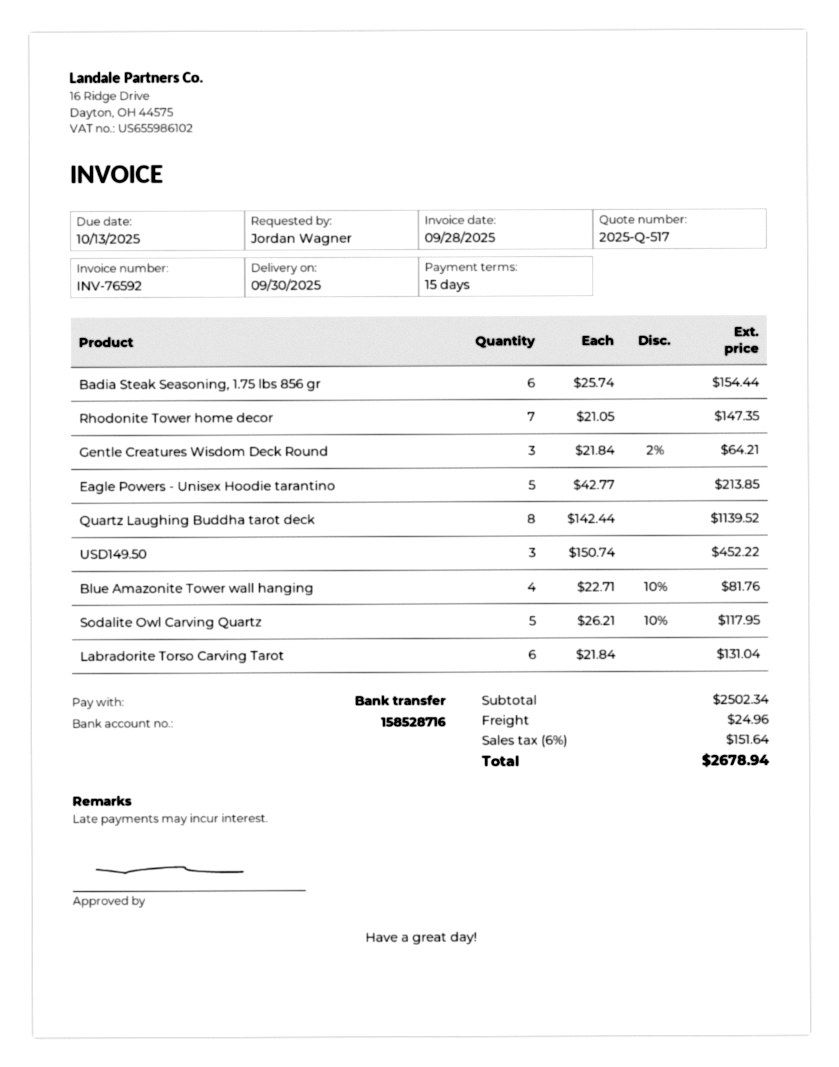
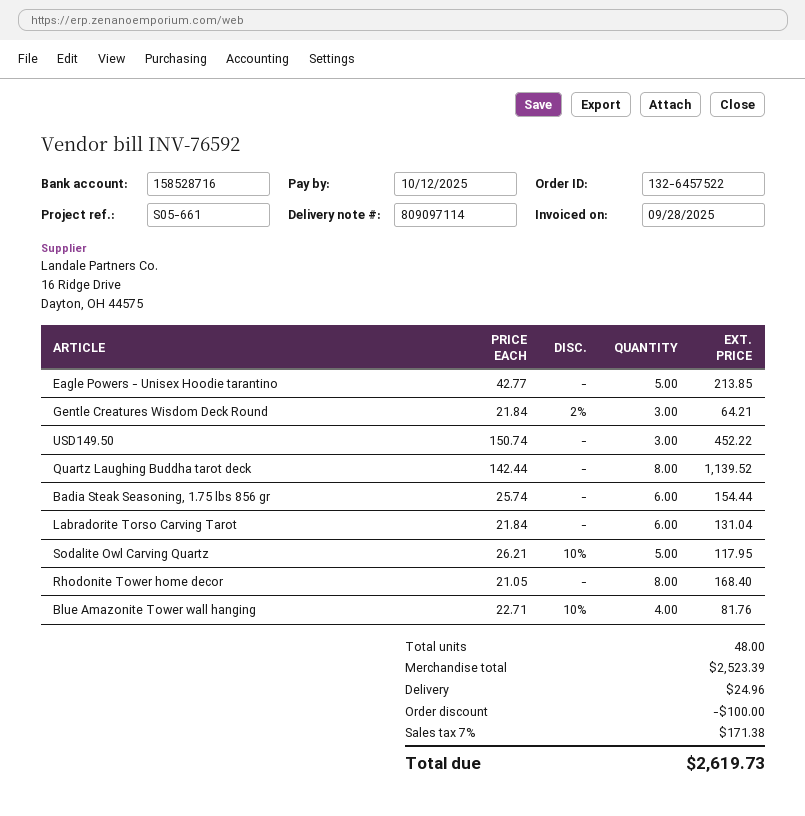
due date: 2025-10-13 -> 2025-10-12
Rhodonite Tower home decor: 7 x 21.05 = 147.35 -> 8 x 21.05 = 168.40
subtotal: 2502.34 -> 2523.39
discount: none -> 100.00
tax: 6% = 151.64 -> 7% = 171.38
total: 2678.94 -> 2619.73

